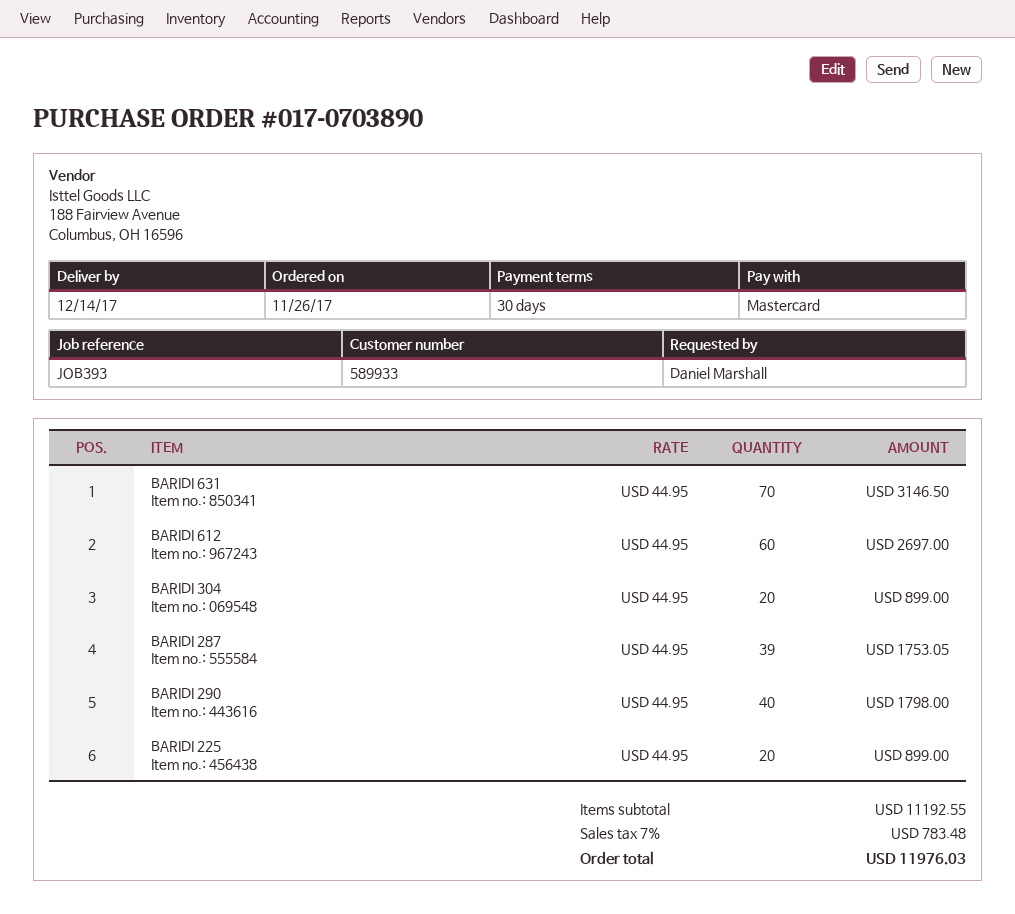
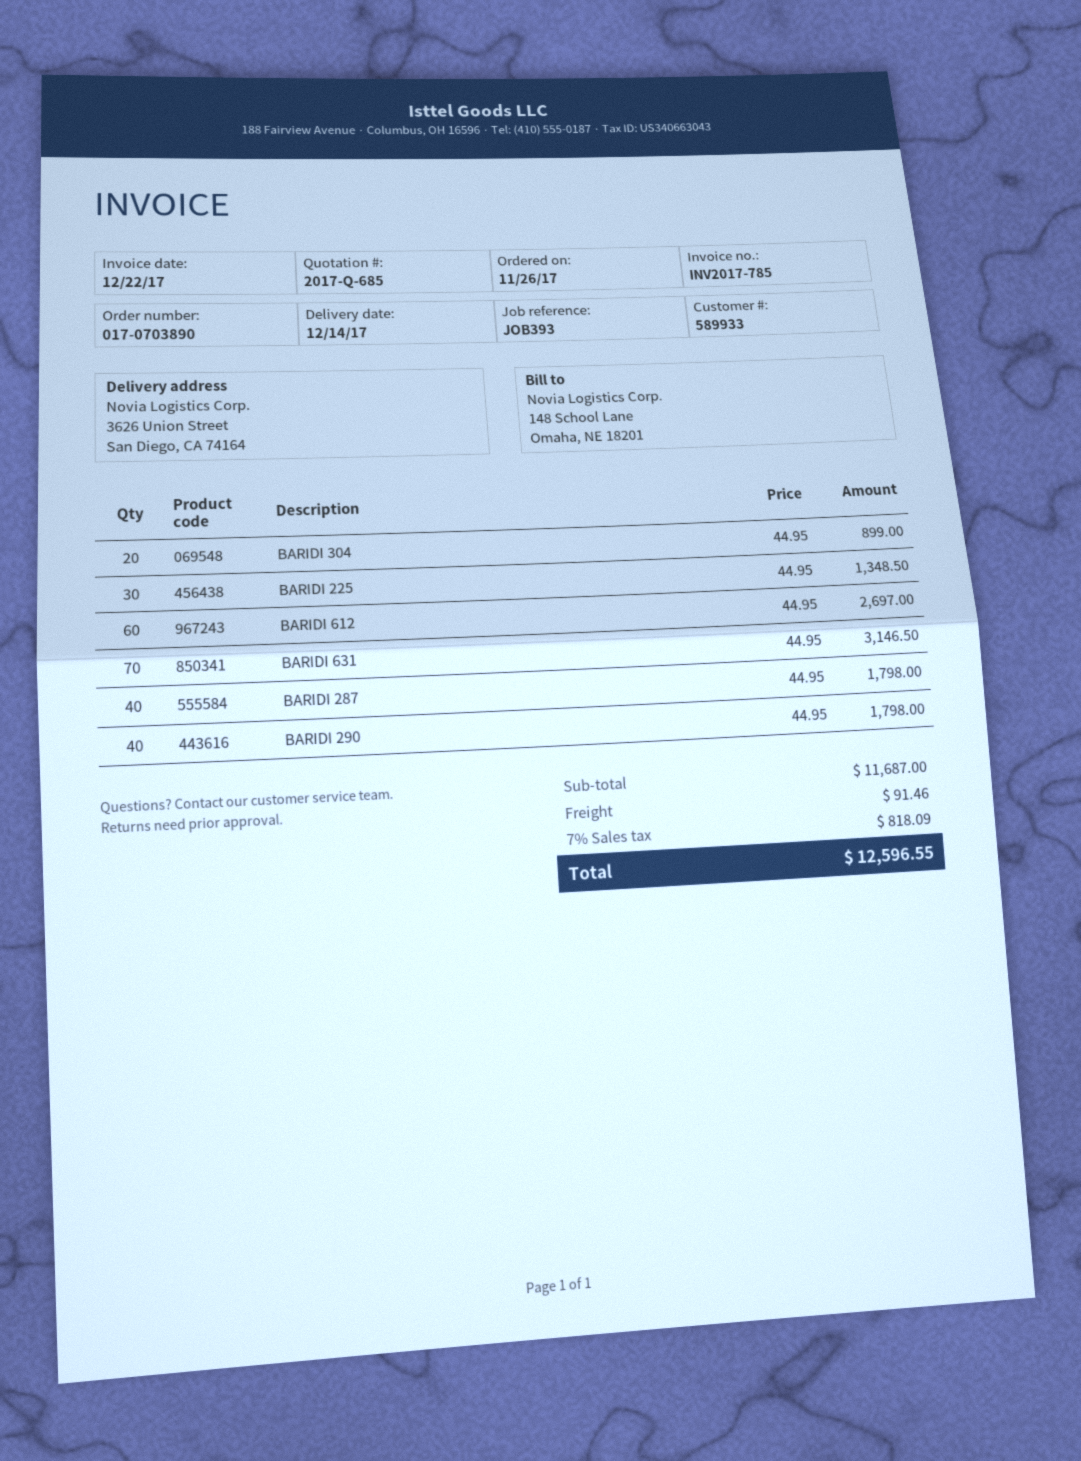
BARIDI 287: 39 x 44.95 = 1753.05 -> 40 x 44.95 = 1798.00
BARIDI 225: 20 x 44.95 = 899.00 -> 30 x 44.95 = 1348.50
subtotal: 11192.55 -> 11687.00
shipping: none -> 91.46
tax: 7% = 783.48 -> 7% = 818.09
total: 11976.03 -> 12596.55

